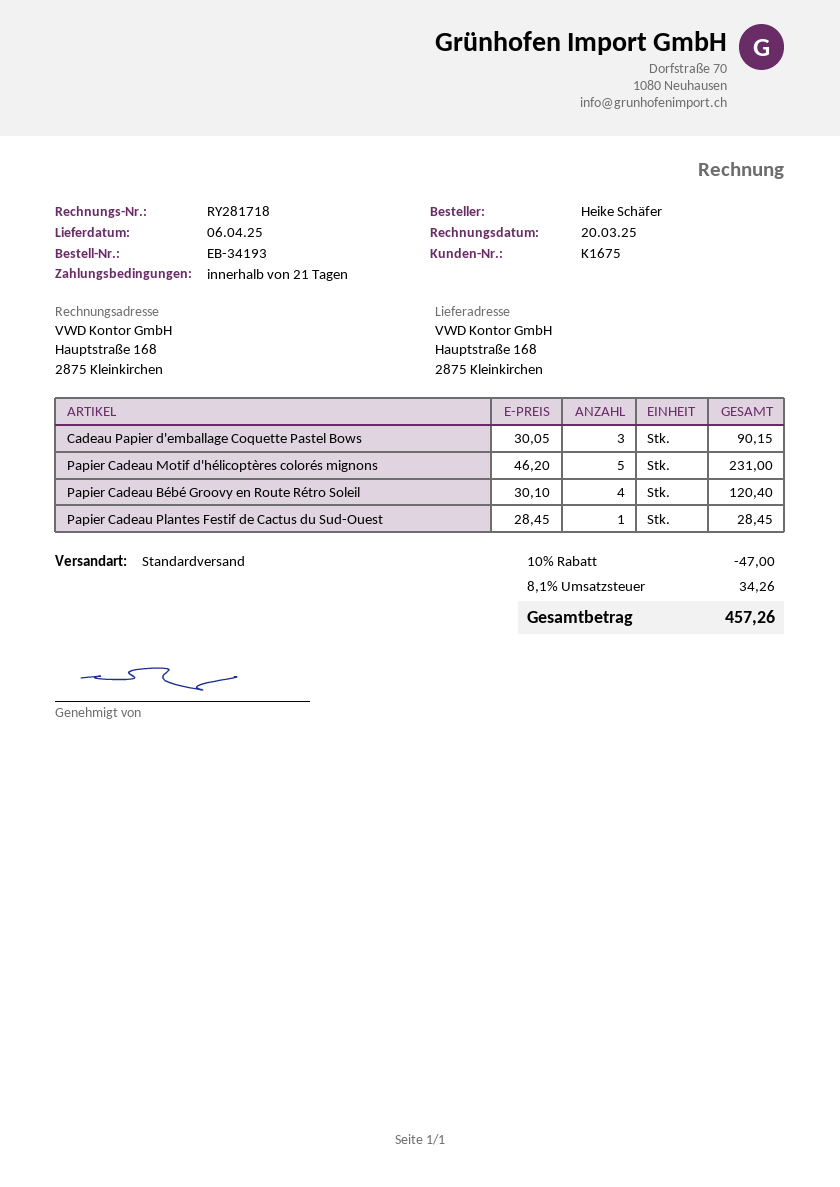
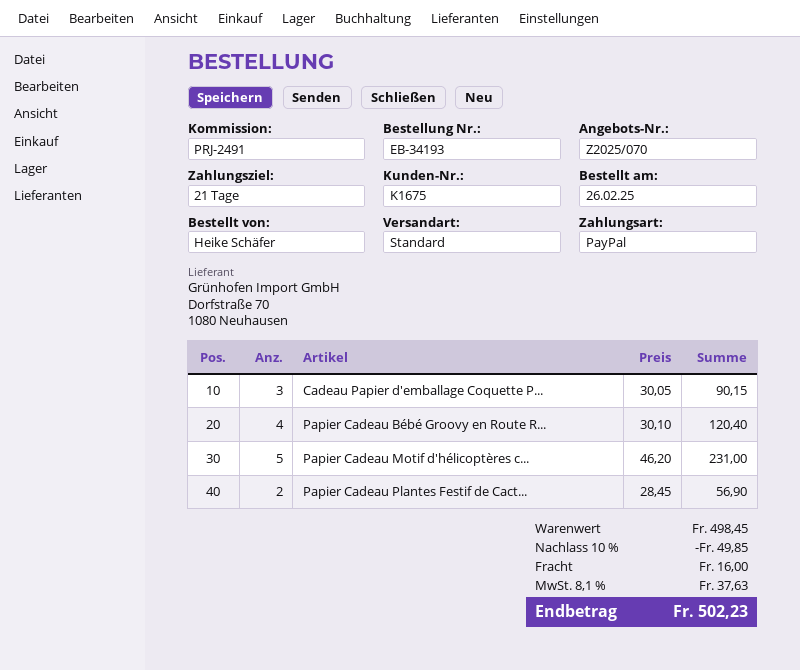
Papier Cadeau Plantes Festif de Cactus du Sud-Ouest: 1 x 28.45 = 28.45 -> 2 x 28.45 = 56.90
discount: 10% = 47.00 -> 10% = 49.85
shipping: none -> 16.00
tax: 8.1% = 34.26 -> 8.1% = 37.63
total: 457.26 -> 502.23

